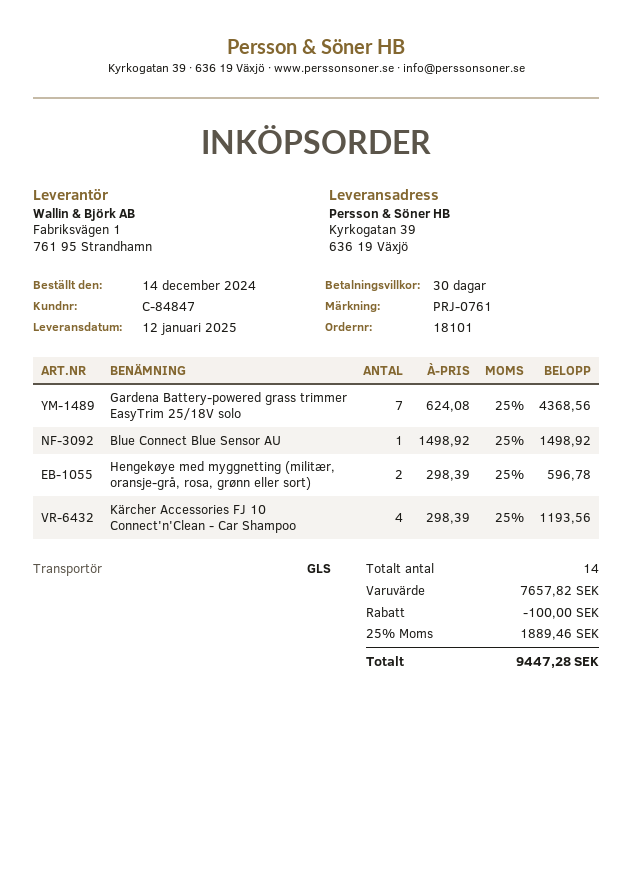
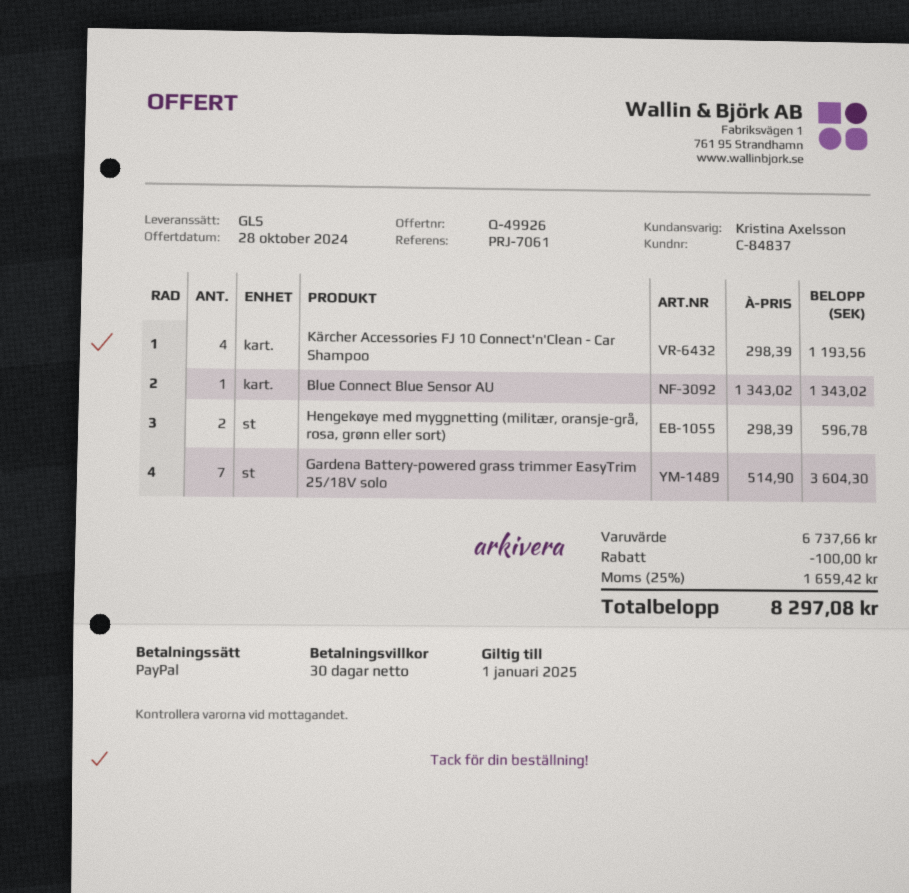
customer number: C-84847 -> C-84837
reference: PRJ-0761 -> PRJ-7061
Gardena Battery-powered grass trimmer EasyTrim 25/18V solo: 7 x 624.08 = 4368.56 -> 7 x 514.90 = 3604.30
Blue Connect Blue Sensor AU: 1 x 1498.92 = 1498.92 -> 1 x 1343.02 = 1343.02
subtotal: 7657.82 -> 6737.66
tax: 25% = 1889.46 -> 25% = 1659.42
total: 9447.28 -> 8297.08

